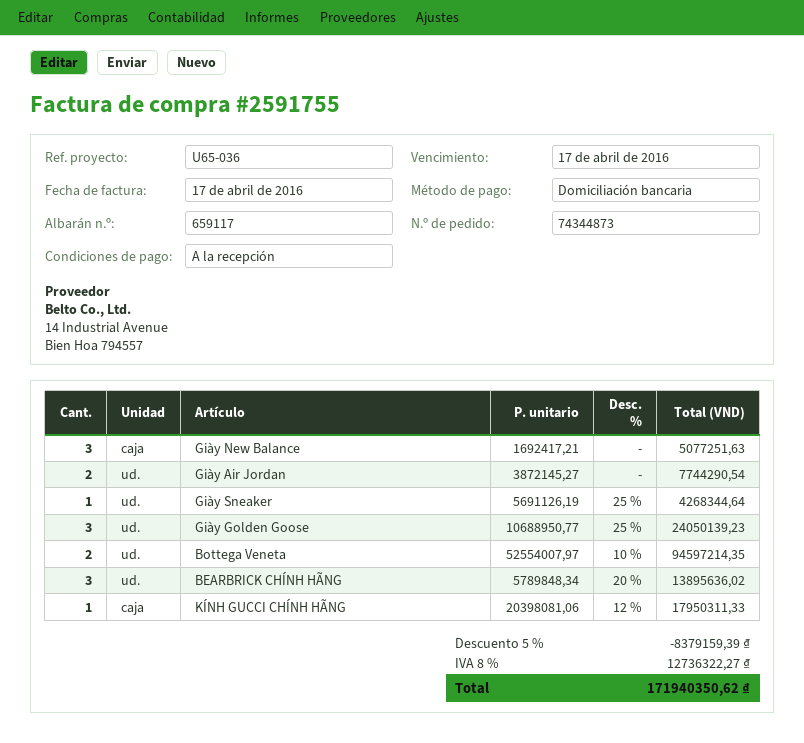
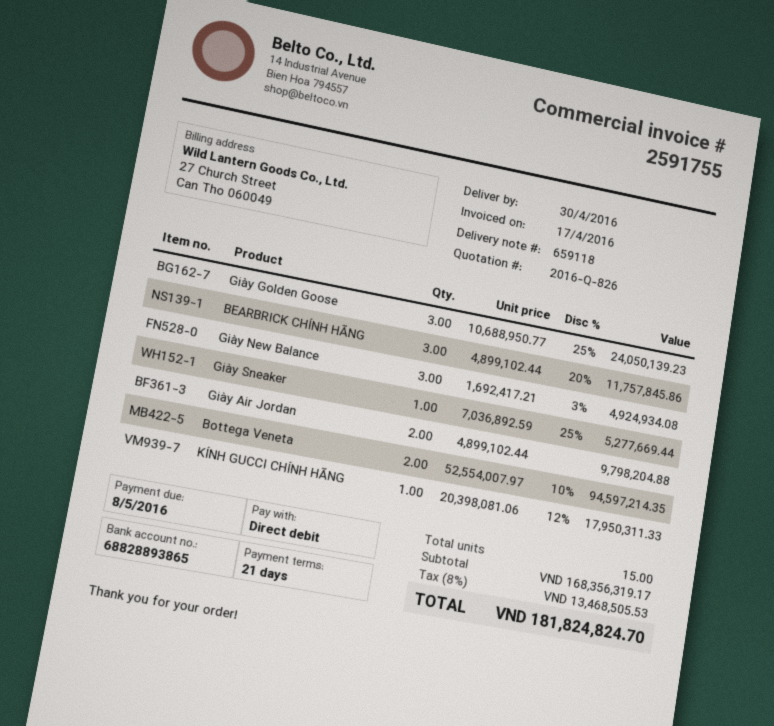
delivery note number: 659117 -> 659118
payment terms: on receipt -> 21 days
due date: 2016-04-17 -> 2016-05-08
Giày New Balance: 3 x 1692417.21 = 5077251.63 -> 3 x 1692417.21 - 3% = 4924934.08
Giày Air Jordan: 2 x 3872145.27 = 7744290.54 -> 2 x 4899102.44 = 9798204.88
Giày Sneaker: 1 x 5691126.19 - 25% = 4268344.64 -> 1 x 7036892.59 - 25% = 5277669.44
BEARBRICK CHÍNH HÃNG: 3 x 5789848.34 - 20% = 13895636.02 -> 3 x 4899102.44 - 20% = 11757845.86
discount: 5% = 8379159.39 -> none
tax: 8% = 12736322.27 -> 8% = 13468505.53
total: 171940350.62 -> 181824824.70

